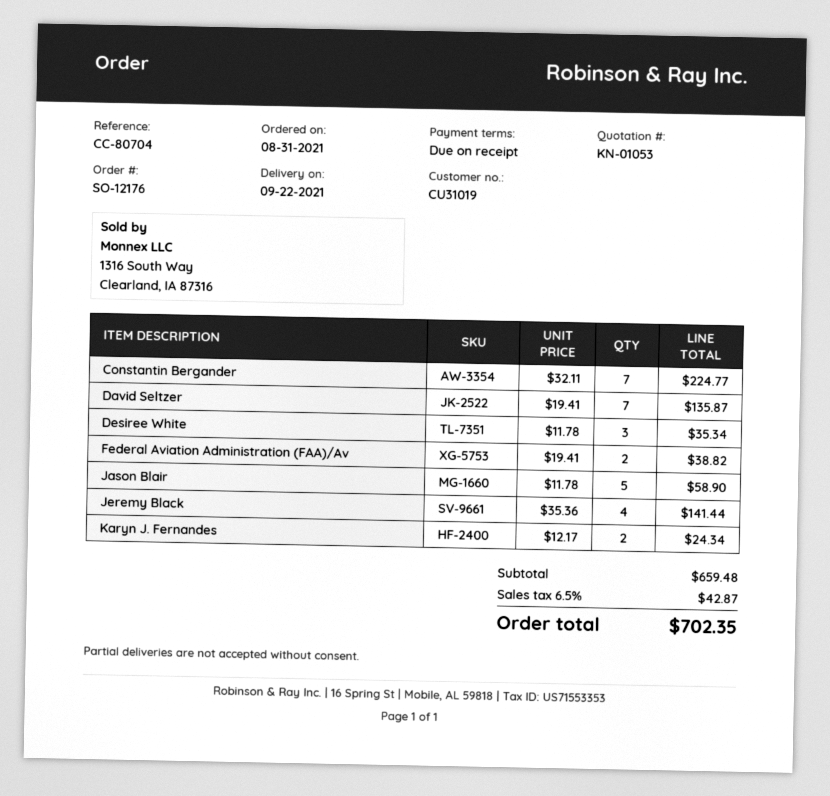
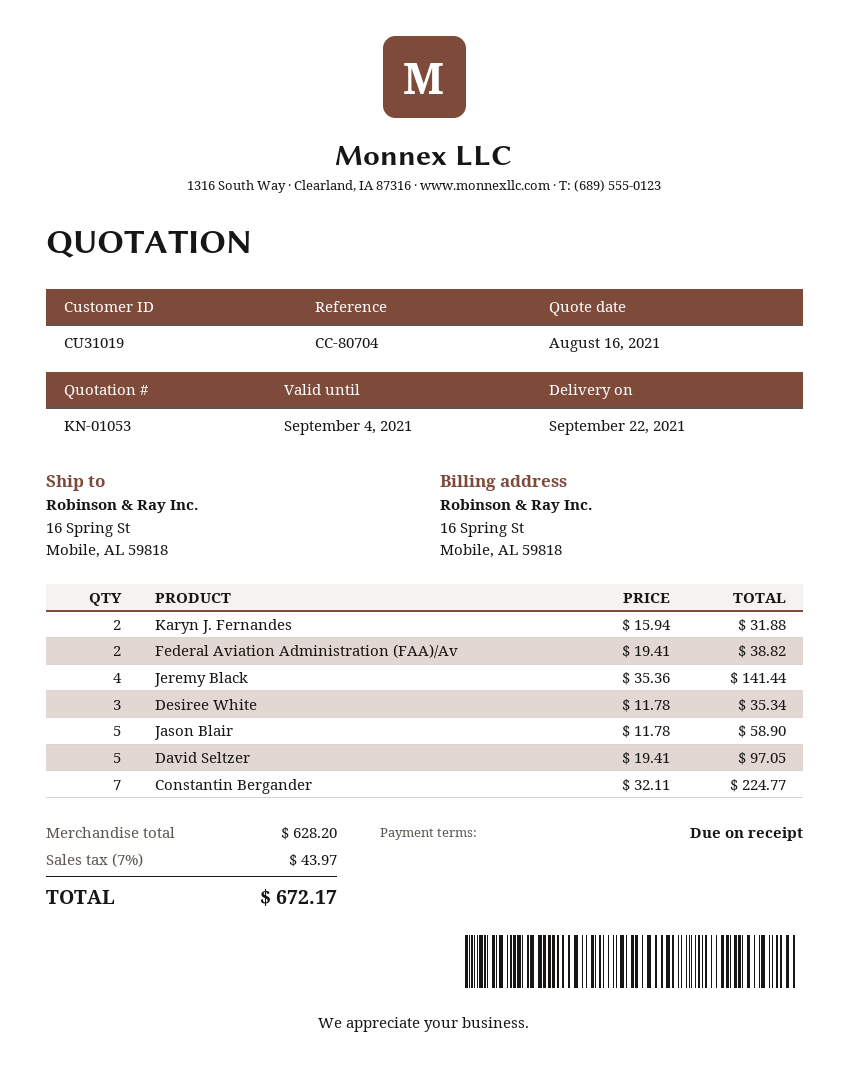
David Seltzer: 7 x 19.41 = 135.87 -> 5 x 19.41 = 97.05
Karyn J. Fernandes: 2 x 12.17 = 24.34 -> 2 x 15.94 = 31.88
subtotal: 659.48 -> 628.20
tax: 6.5% = 42.87 -> 7% = 43.97
total: 702.35 -> 672.17

